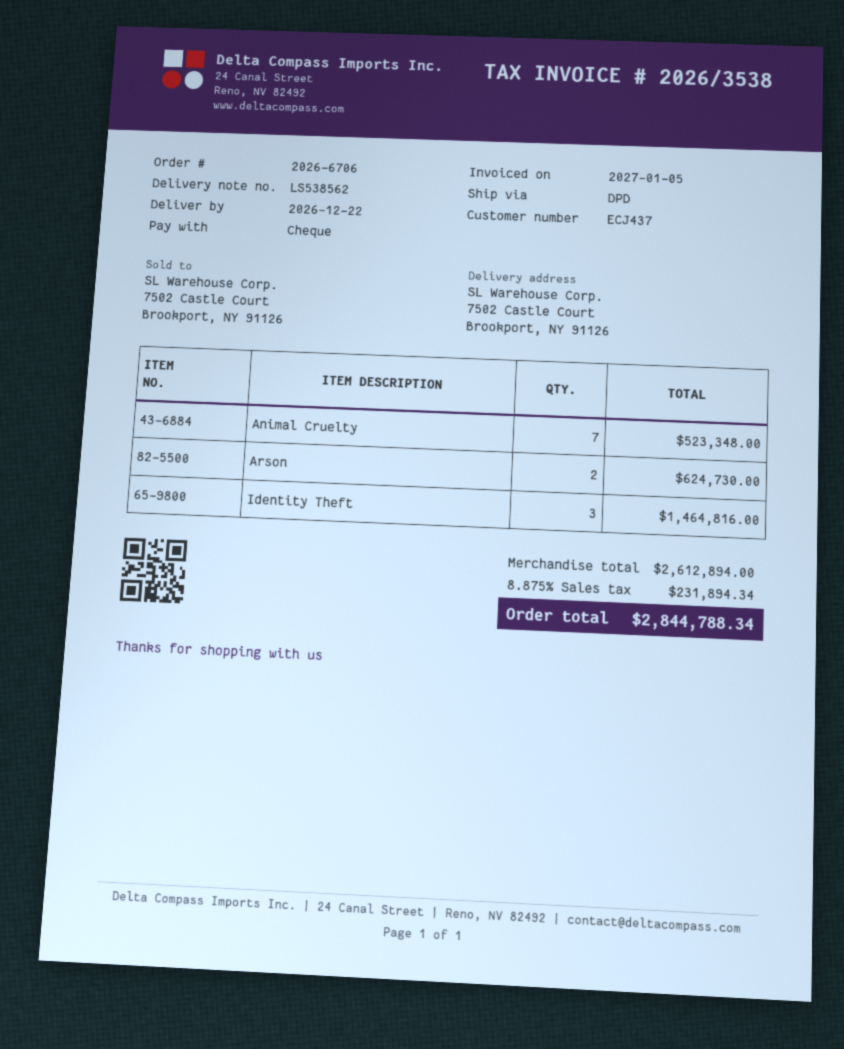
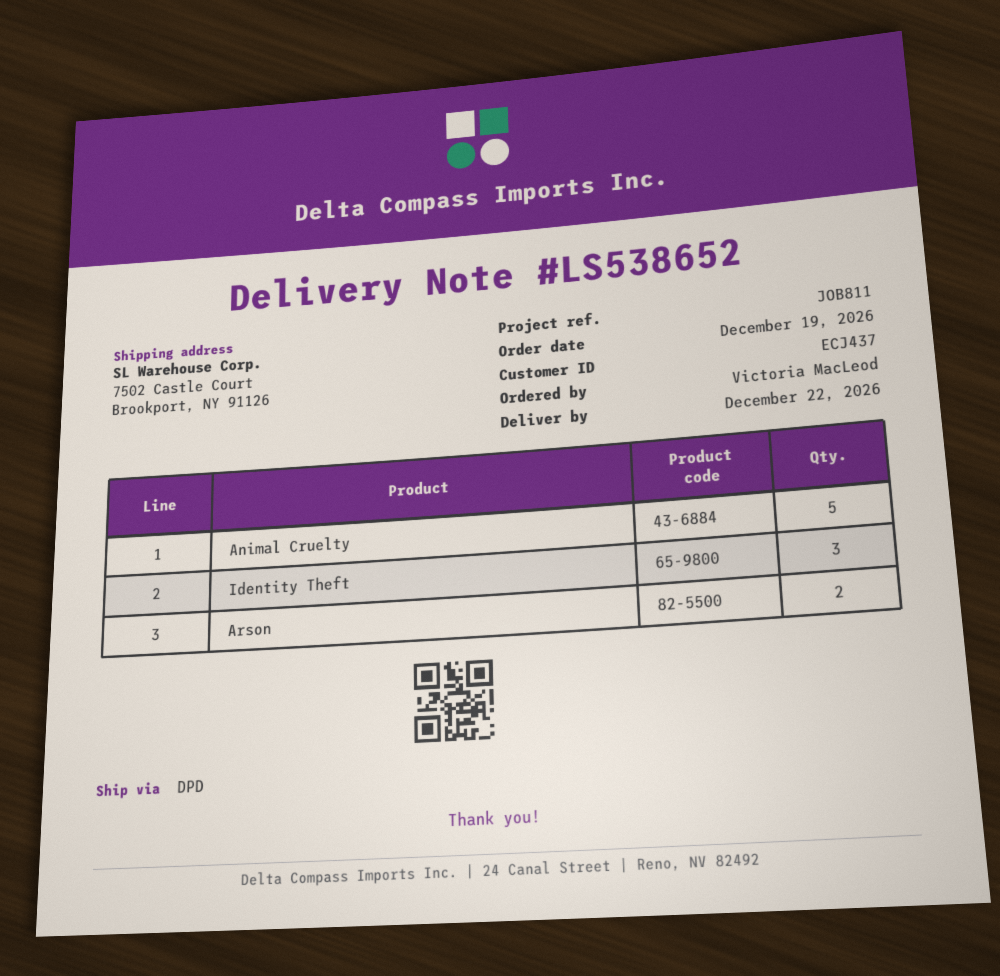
delivery note number: LS538562 -> LS538652
Animal Cruelty: 7 -> 5

